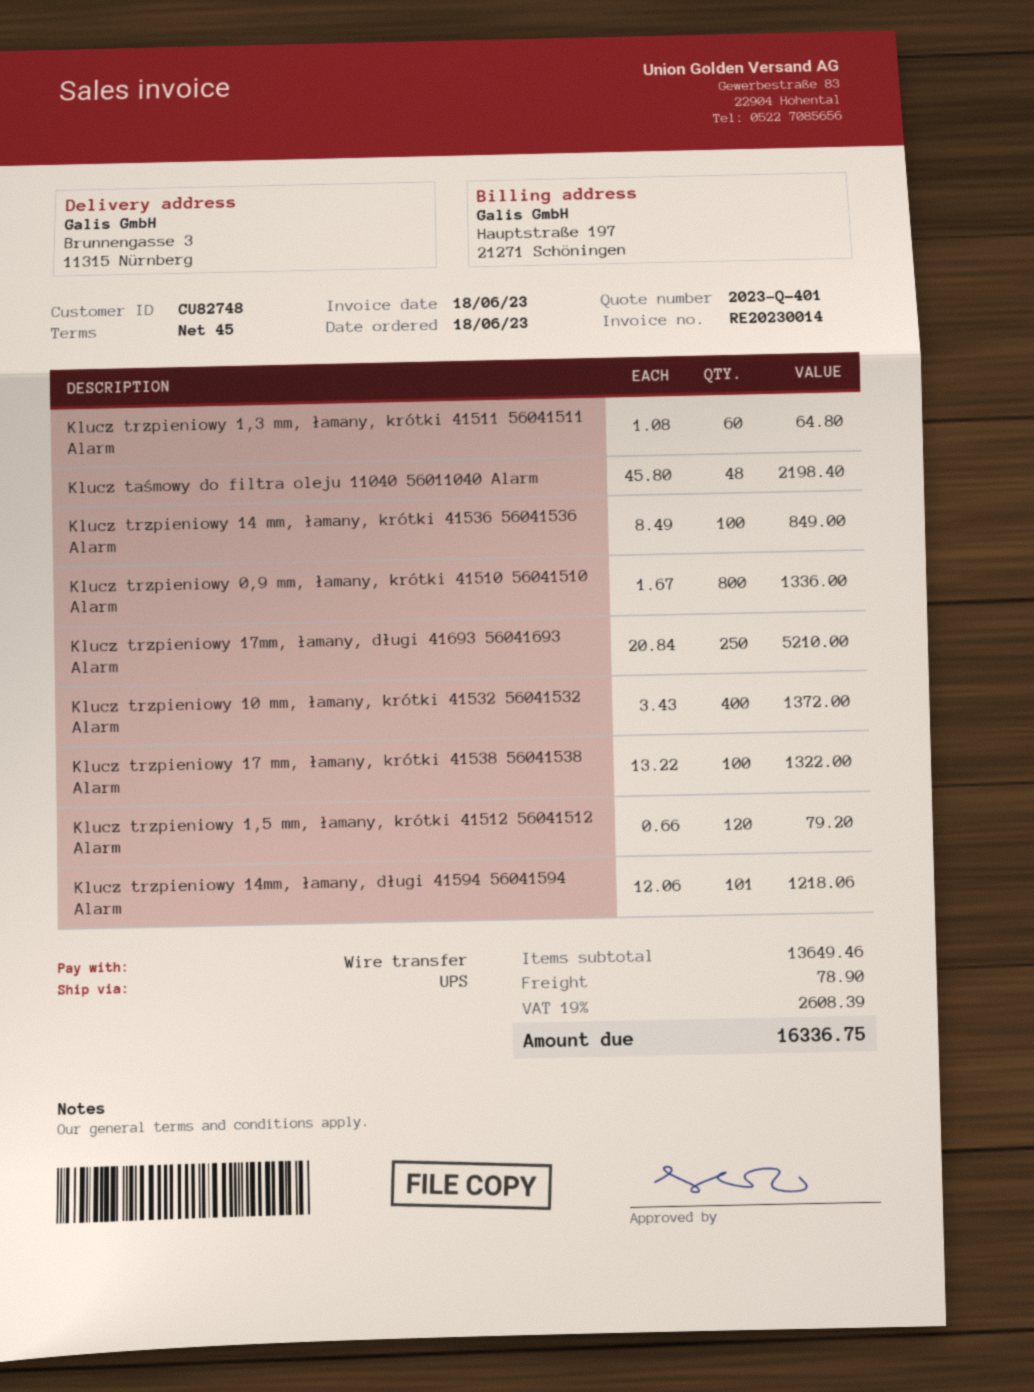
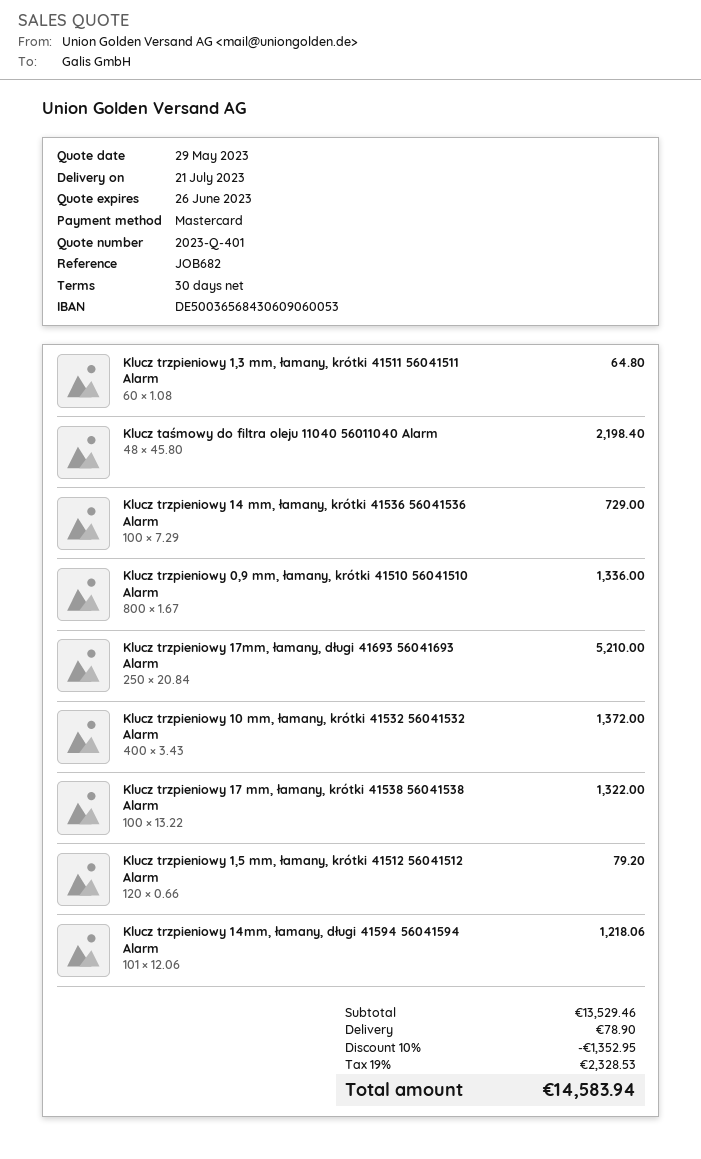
payment terms: 45 days -> 30 days
payment method: bank transfer -> Mastercard
Klucz trzpieniowy 14 mm, łamany, krótki 41536 56041536 Alarm: 100 x 8.49 = 849.00 -> 100 x 7.29 = 729.00
subtotal: 13649.46 -> 13529.46
discount: none -> 10% = 1352.95
tax: 19% = 2608.39 -> 19% = 2328.53
total: 16336.75 -> 14583.94

